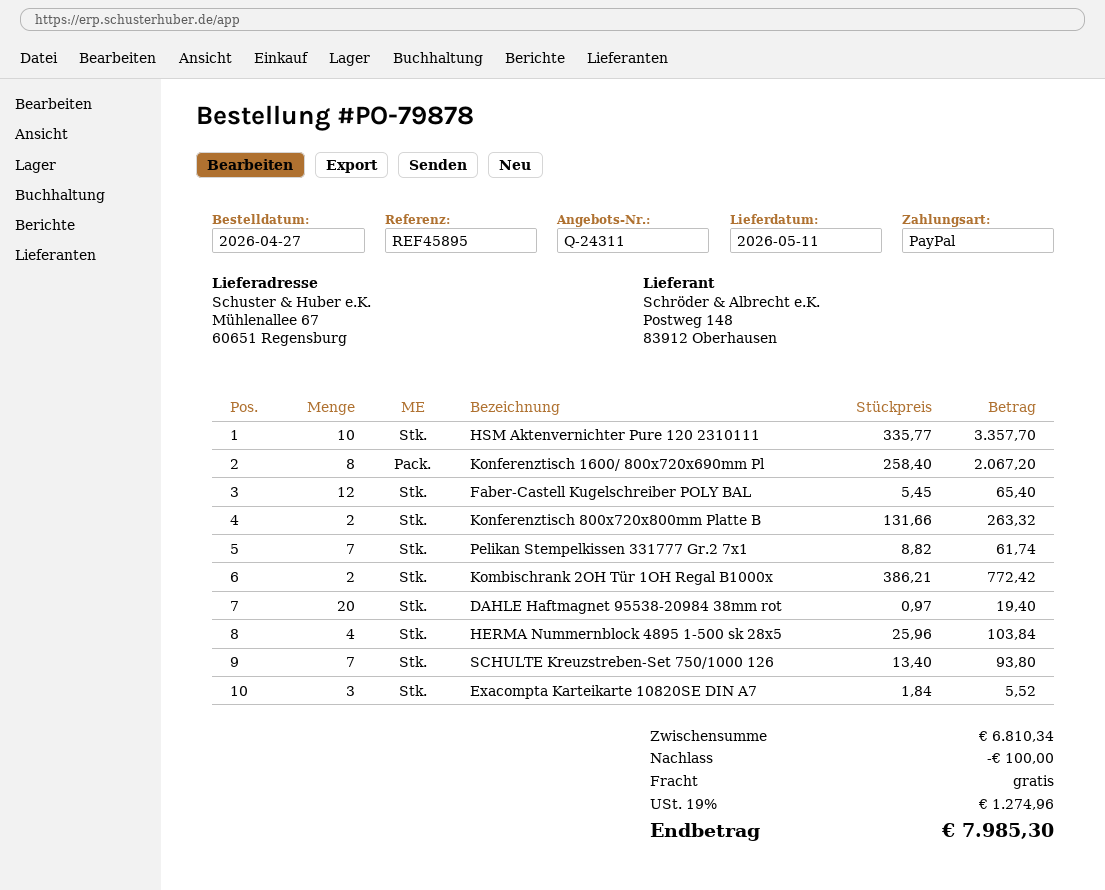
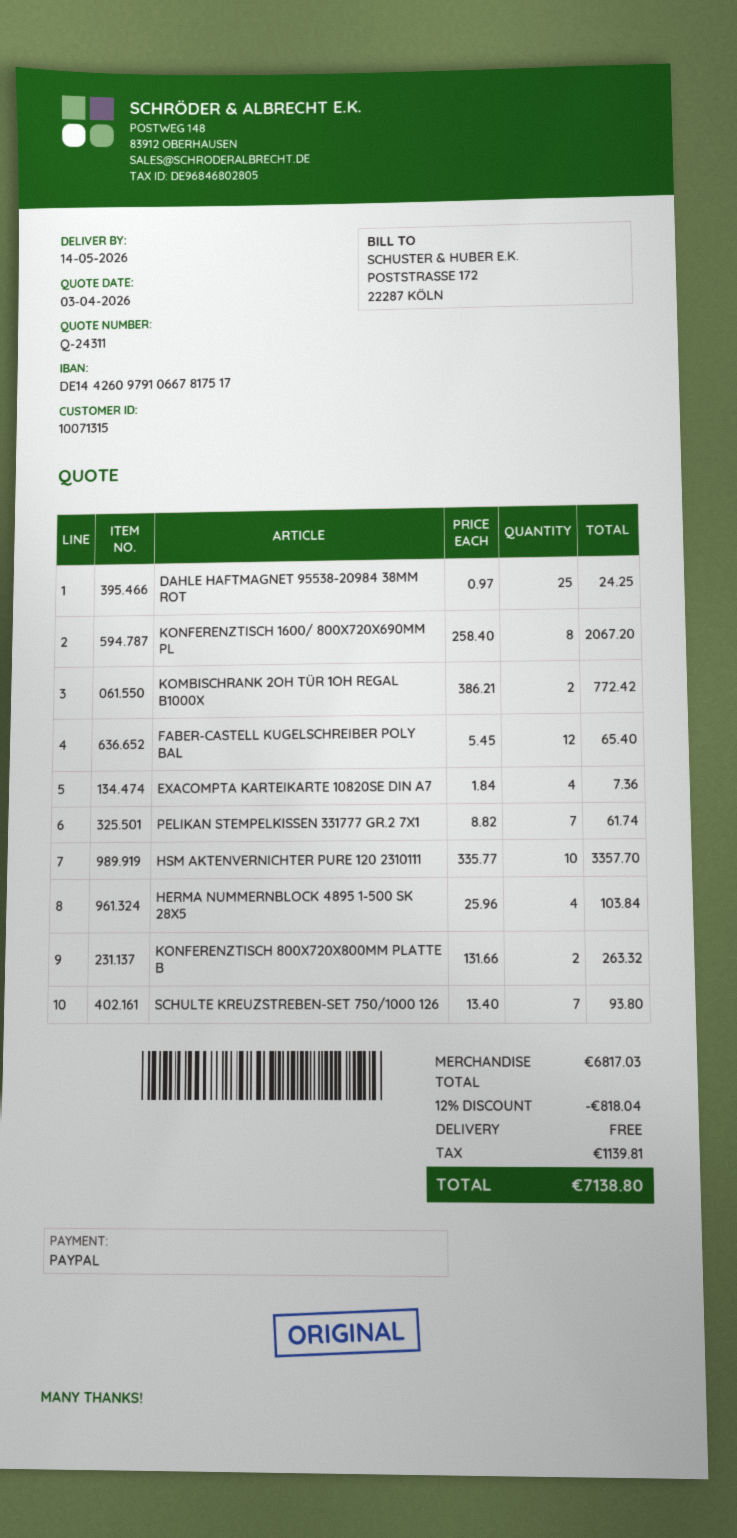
delivery date: 2026-05-11 -> 2026-05-14
DAHLE Haftmagnet 95538-20984 38mm rot: 20 x 0.97 = 19.40 -> 25 x 0.97 = 24.25
Exacompta Karteikarte 10820SE DIN A7: 3 x 1.84 = 5.52 -> 4 x 1.84 = 7.36
subtotal: 6810.34 -> 6817.03
discount: 100.00 -> 818.04
tax: 1274.96 -> 1139.81
total: 7985.30 -> 7138.80

